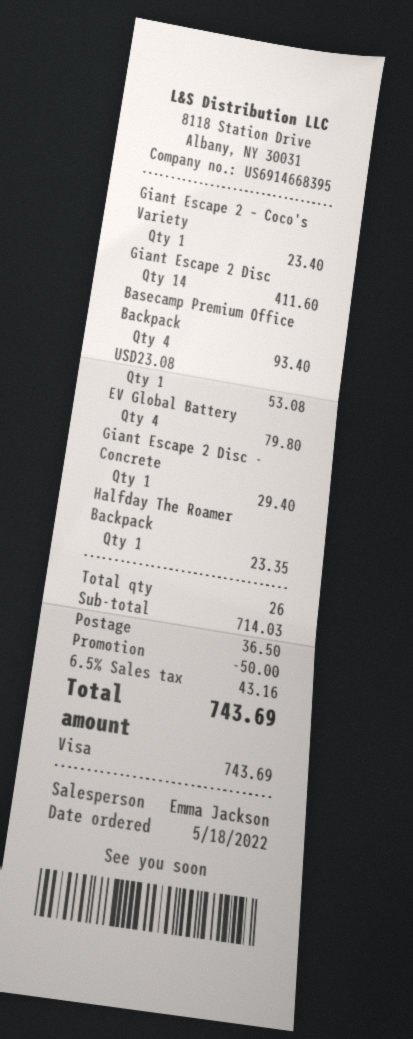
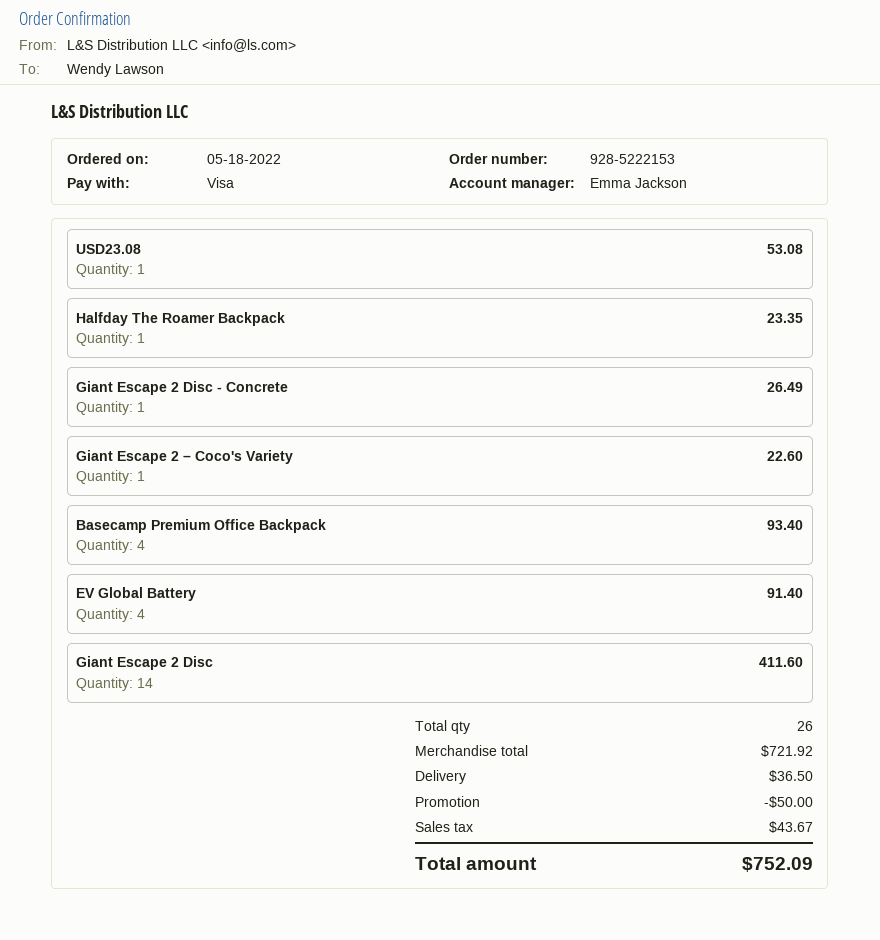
Giant Escape 2 – Coco's Variety: 1 for 23.40 -> 1 for 22.60
EV Global Battery: 4 for 79.80 -> 4 for 91.40
Giant Escape 2 Disc - Concrete: 1 for 29.40 -> 1 for 26.49
subtotal: 714.03 -> 721.92
tax: 43.16 -> 43.67
total: 743.69 -> 752.09

